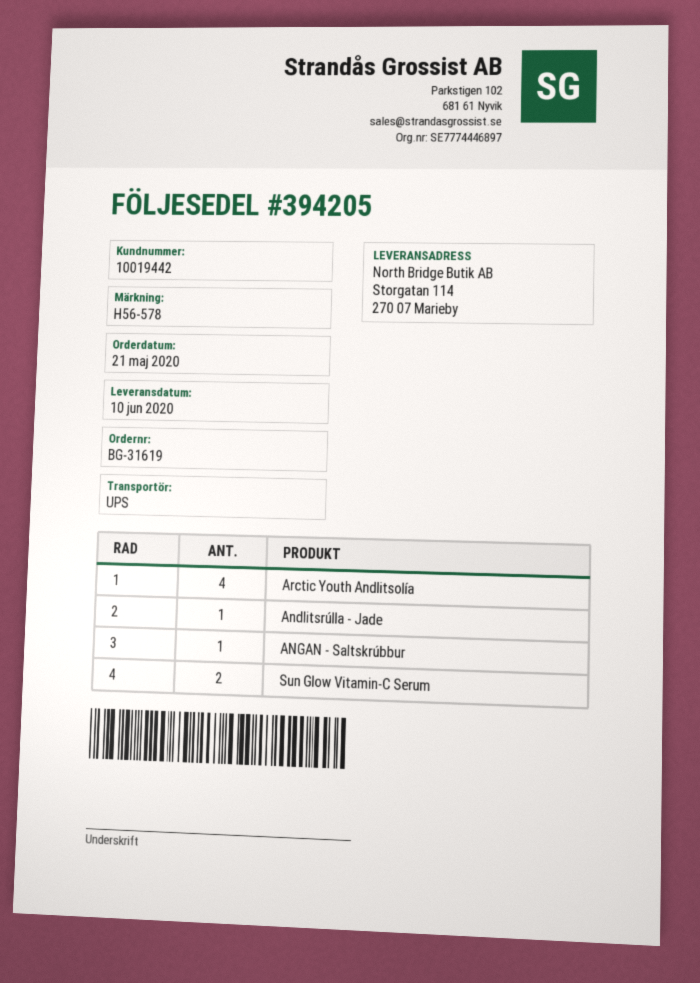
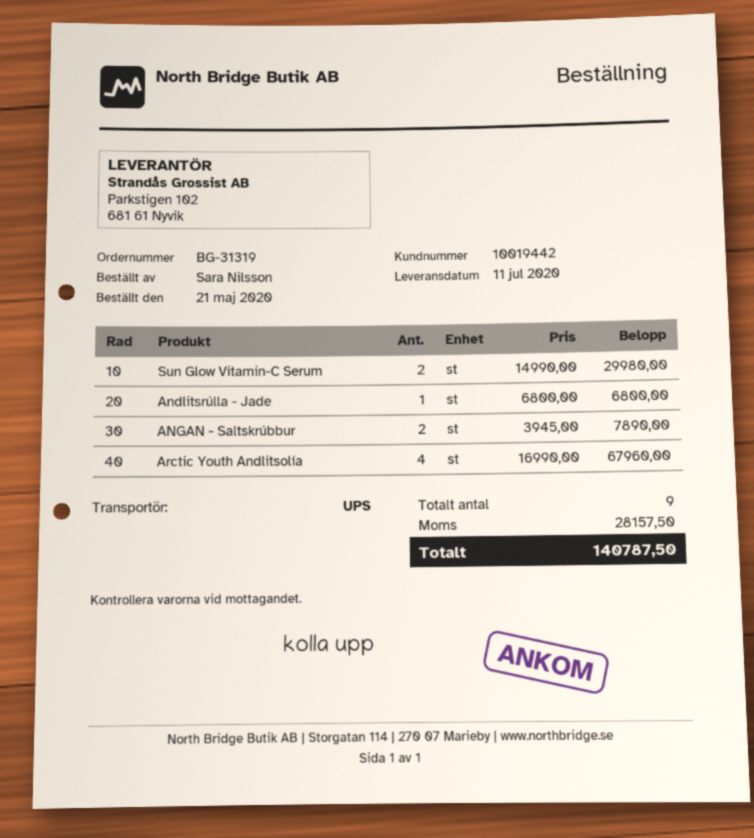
order number: BG-31619 -> BG-31319
delivery date: 2020-06-10 -> 2020-07-11
ANGAN - Saltskrúbbur: 1 -> 2

